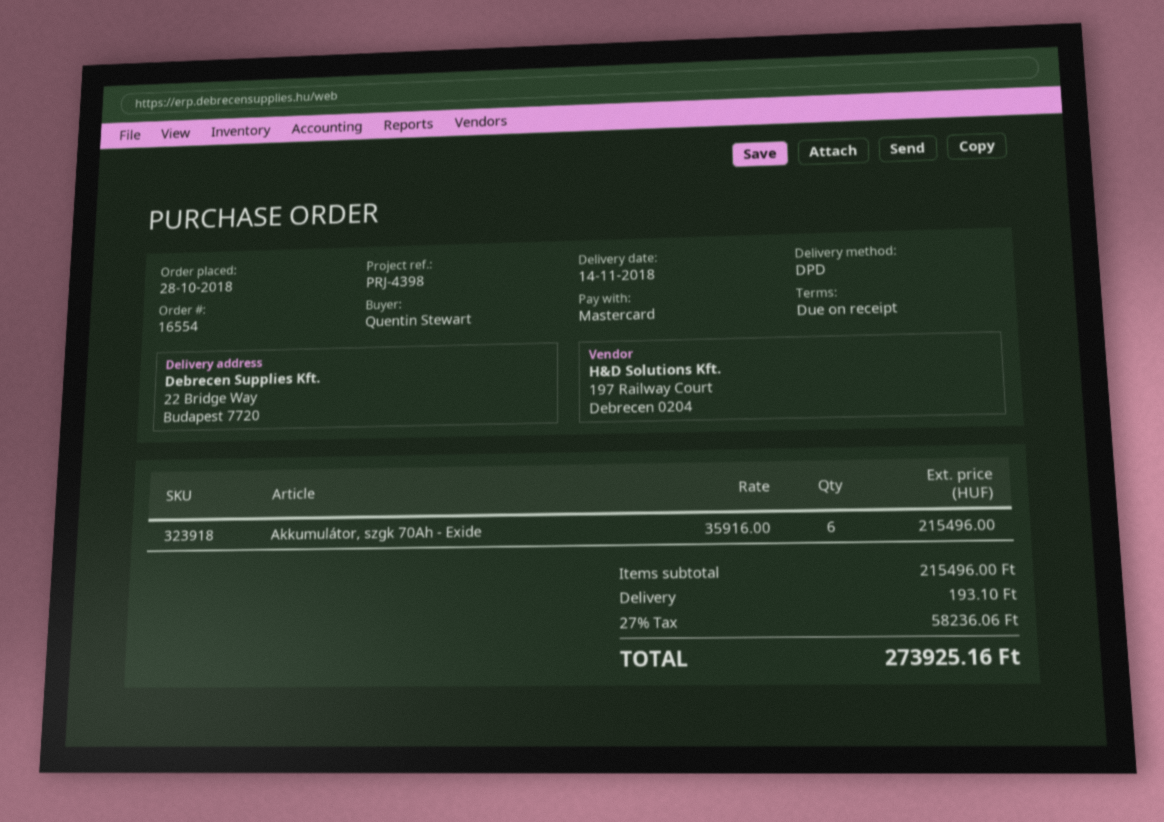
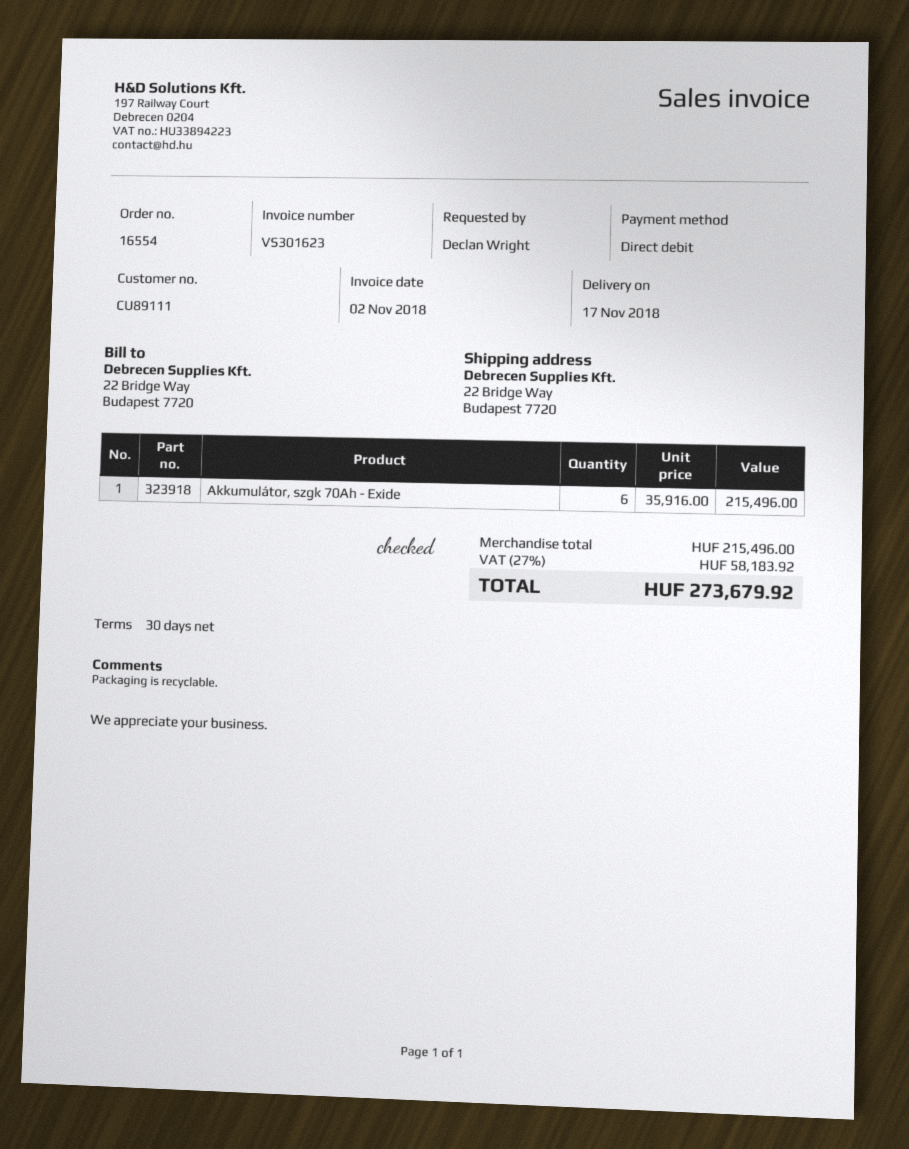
delivery date: 2018-11-14 -> 2018-11-17
payment terms: on receipt -> 30 days
ordered by: Quentin Stewart -> Declan Wright
payment method: Mastercard -> direct debit
shipping: 193.10 -> none
tax: 27% = 58236.06 -> 27% = 58183.92
total: 273925.16 -> 273679.92

